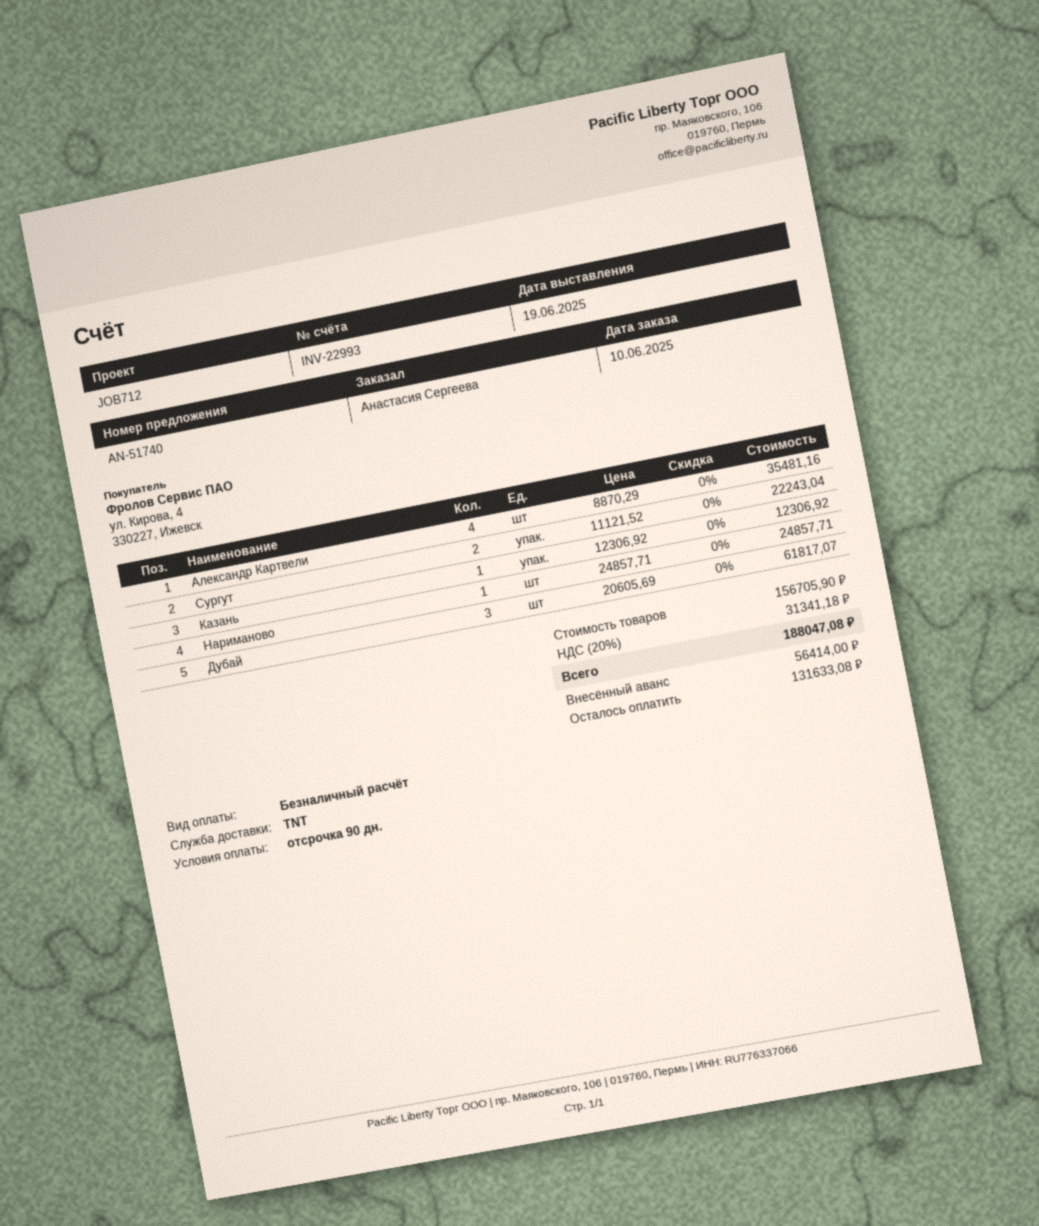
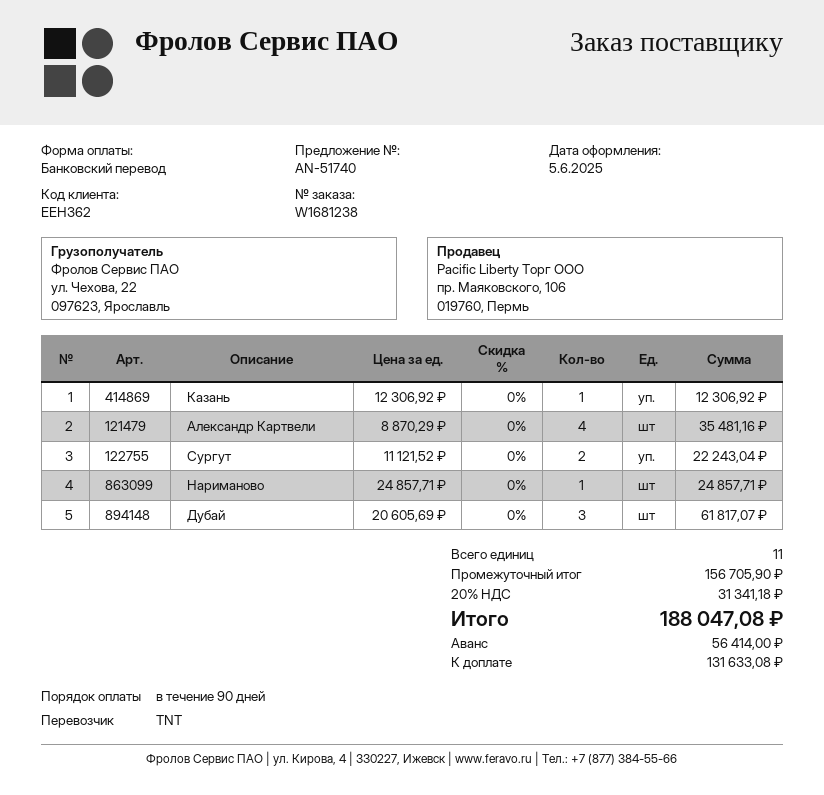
order date: 2025-06-10 -> 2025-06-05

